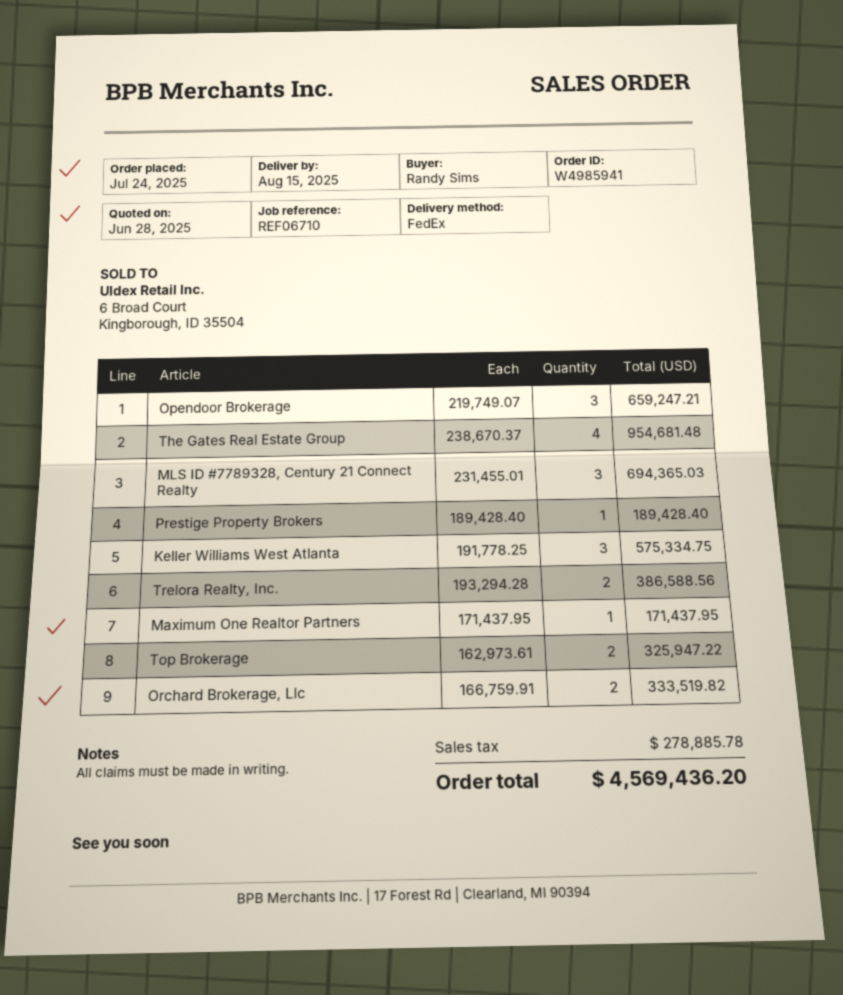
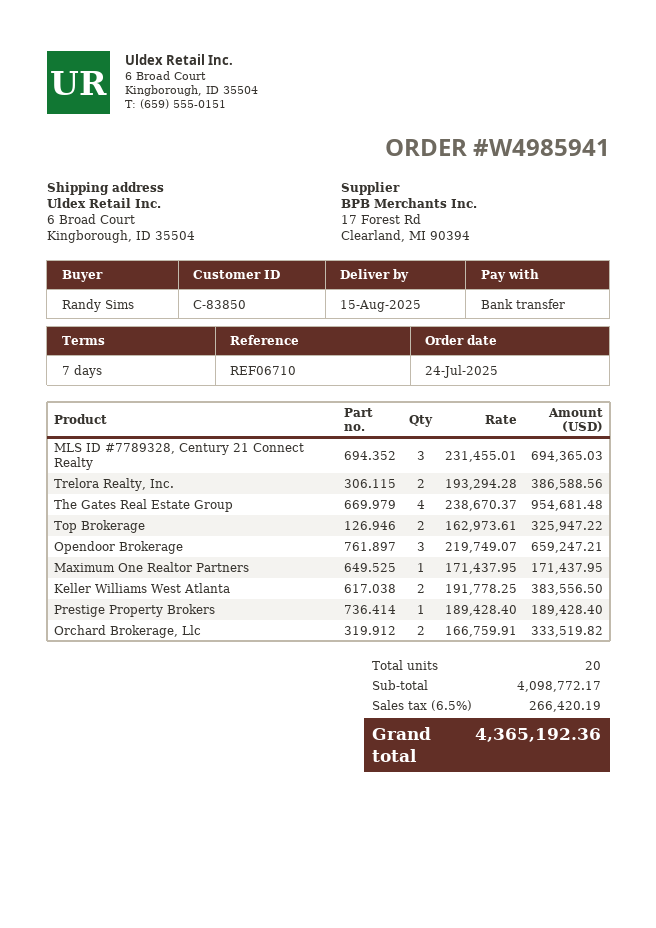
Keller Williams West Atlanta: 3 x 191778.25 = 575334.75 -> 2 x 191778.25 = 383556.50
tax: 278885.78 -> 266420.19
total: 4569436.20 -> 4365192.36

